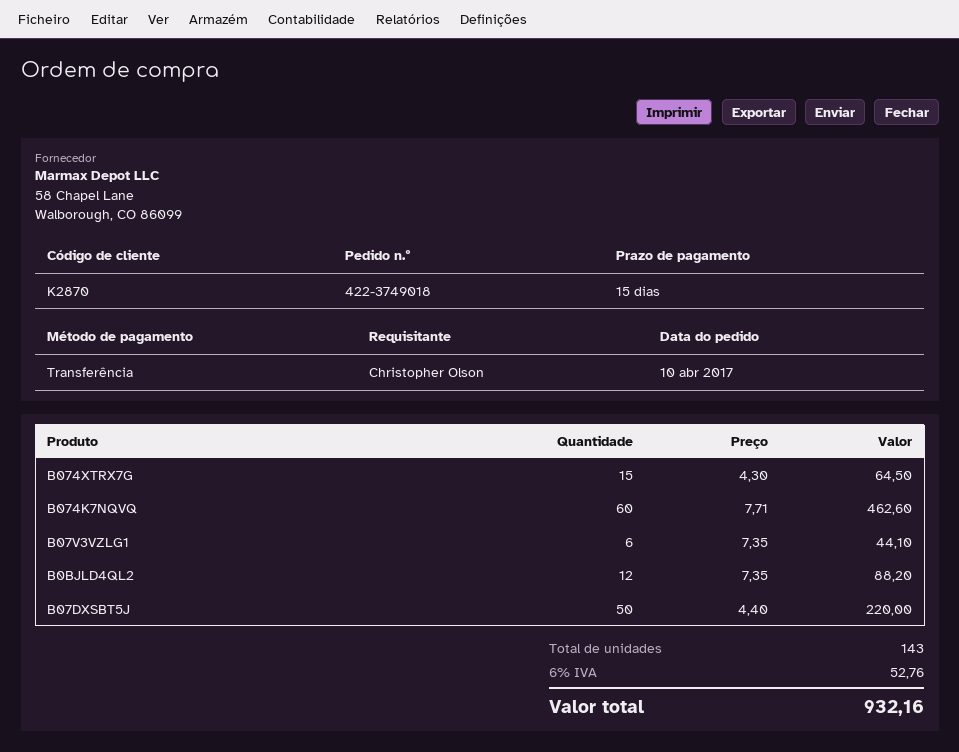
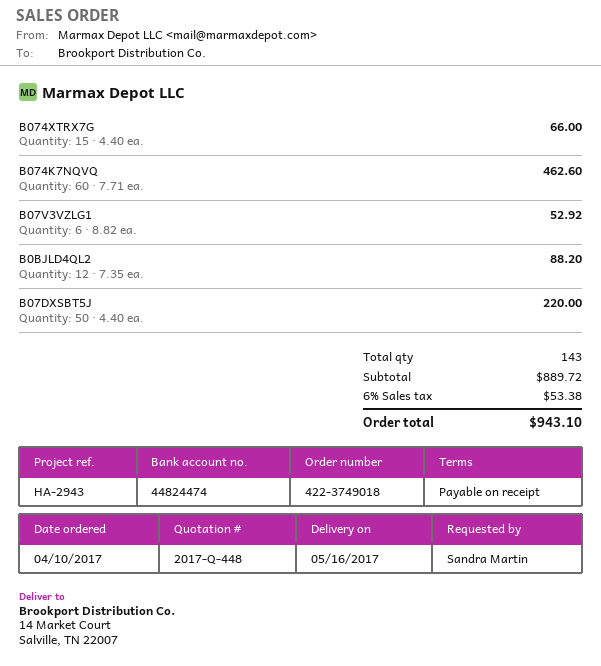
payment terms: 15 days -> on receipt
ordered by: Christopher Olson -> Sandra Martin
B074XTRX7G: 15 x 4.30 = 64.50 -> 15 x 4.40 = 66.00
B07V3VZLG1: 6 x 7.35 = 44.10 -> 6 x 8.82 = 52.92
tax: 6% = 52.76 -> 6% = 53.38
total: 932.16 -> 943.10

